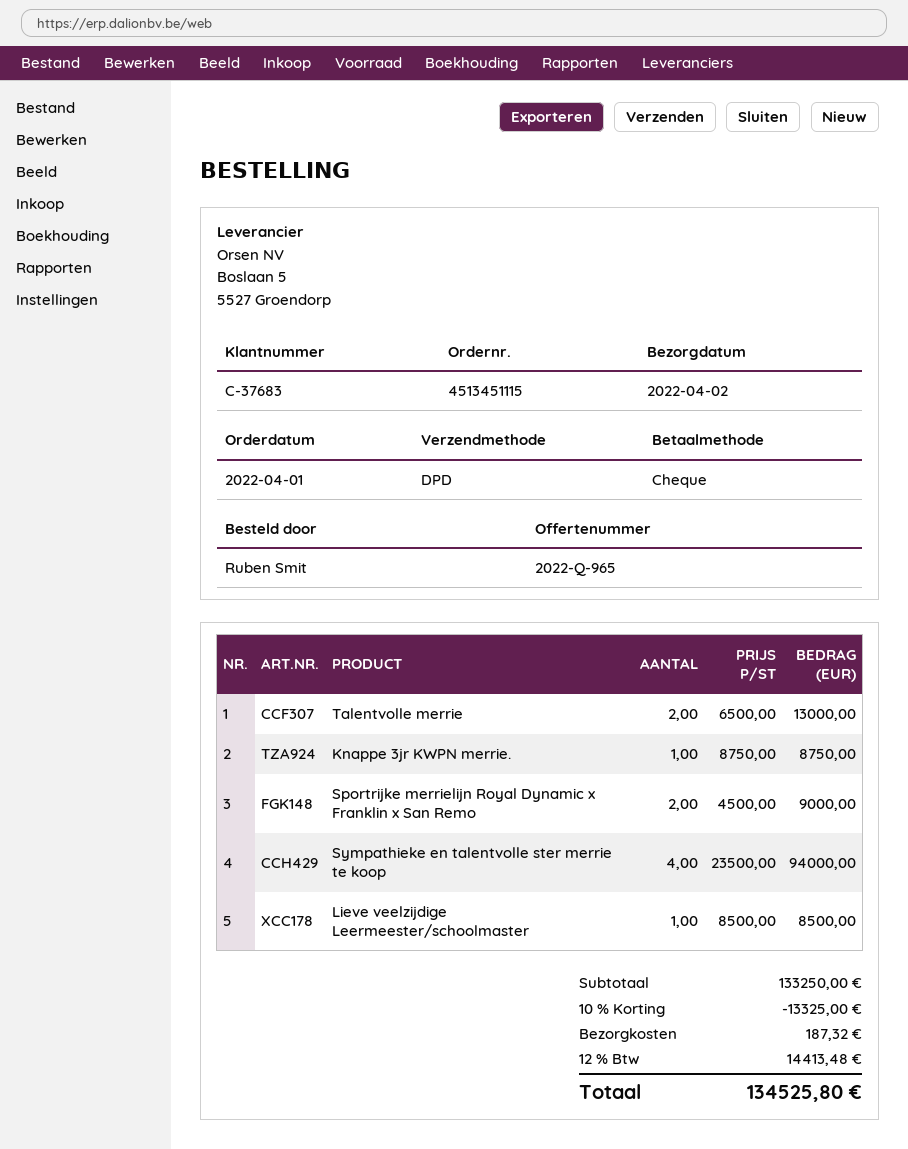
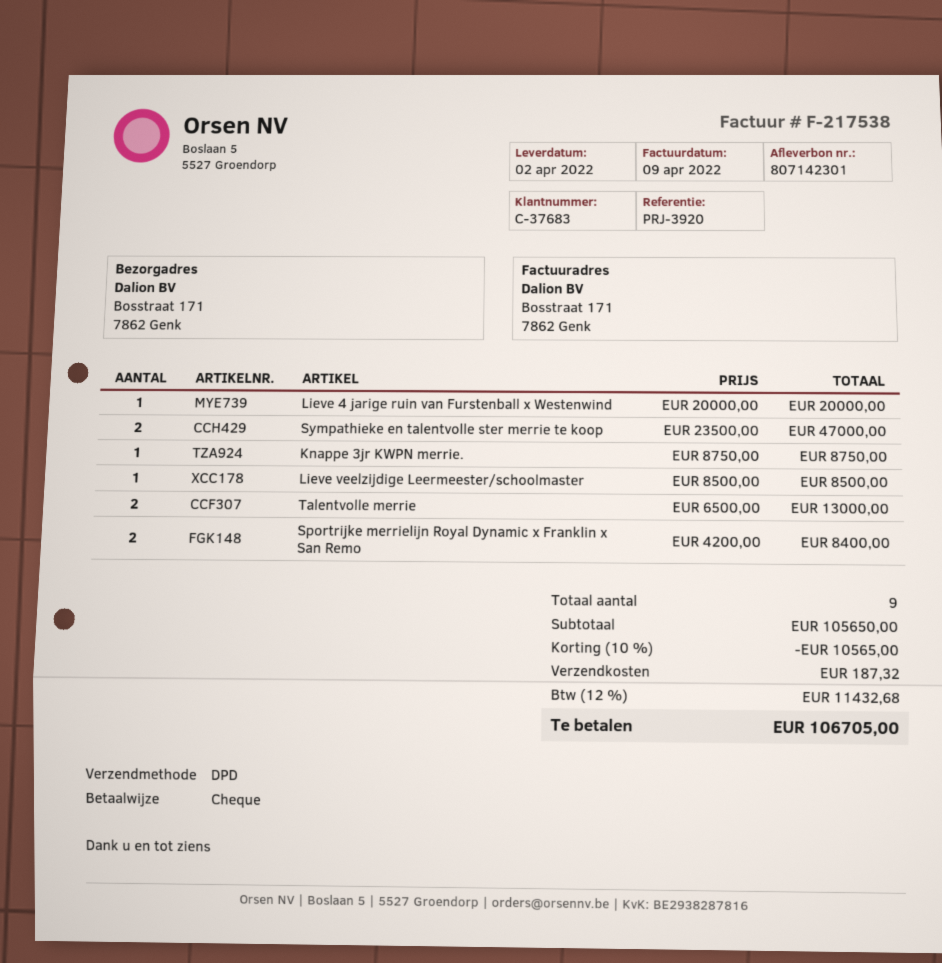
Sportrijke merrielijn Royal Dynamic x Franklin x San Remo: 2 x 4500.00 = 9000.00 -> 2 x 4200.00 = 8400.00
Sympathieke en talentvolle ster merrie te koop: 4 x 23500.00 = 94000.00 -> 2 x 23500.00 = 47000.00
Lieve 4 jarige ruin van Furstenball x Westenwind: none -> 1 x 20000.00 = 20000.00
subtotal: 133250.00 -> 105650.00
discount: 10% = 13325.00 -> 10% = 10565.00
tax: 12% = 14413.48 -> 12% = 11432.68
total: 134525.80 -> 106705.00

